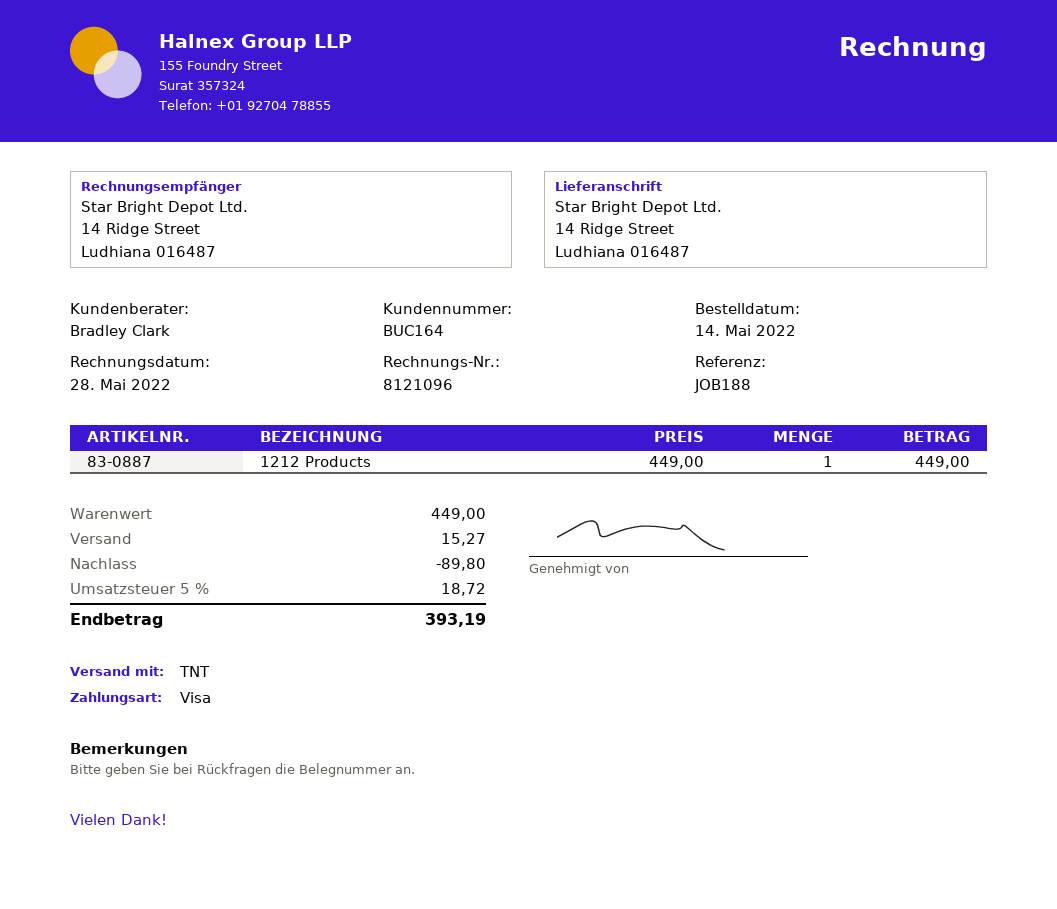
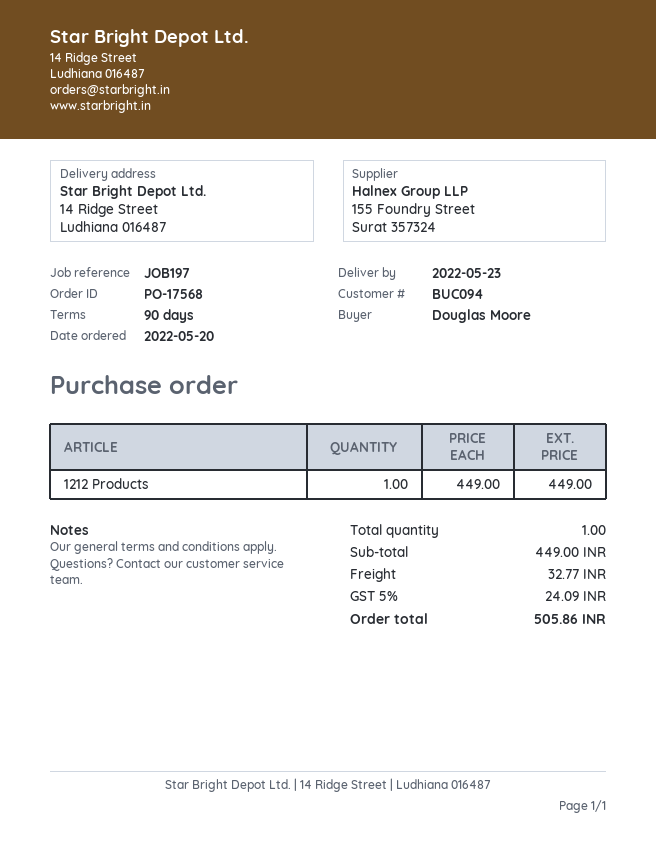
order date: 2022-05-14 -> 2022-05-20
customer number: BUC164 -> BUC094
reference: JOB188 -> JOB197
discount: 89.80 -> none
shipping: 15.27 -> 32.77
tax: 5% = 18.72 -> 5% = 24.09
total: 393.19 -> 505.86

